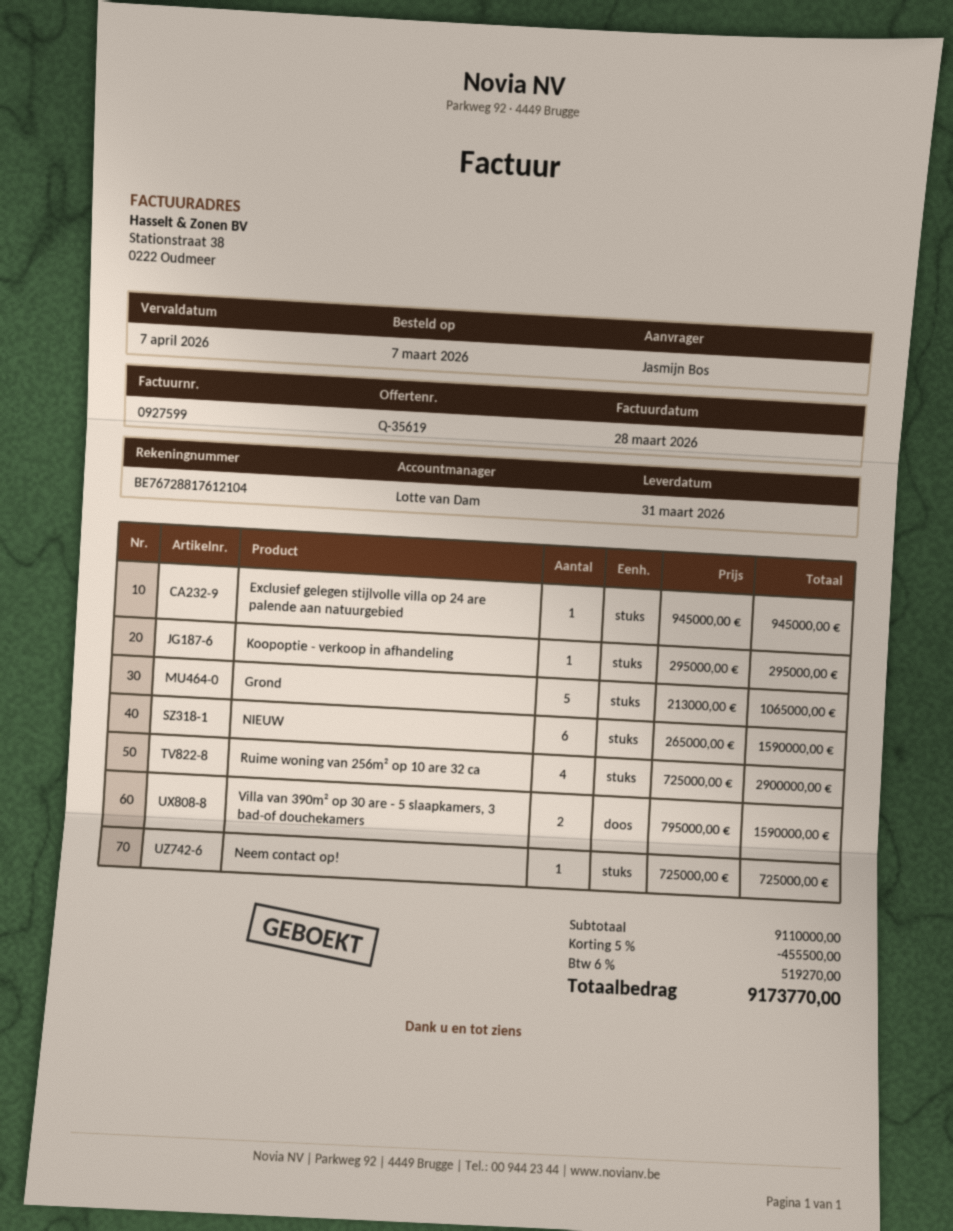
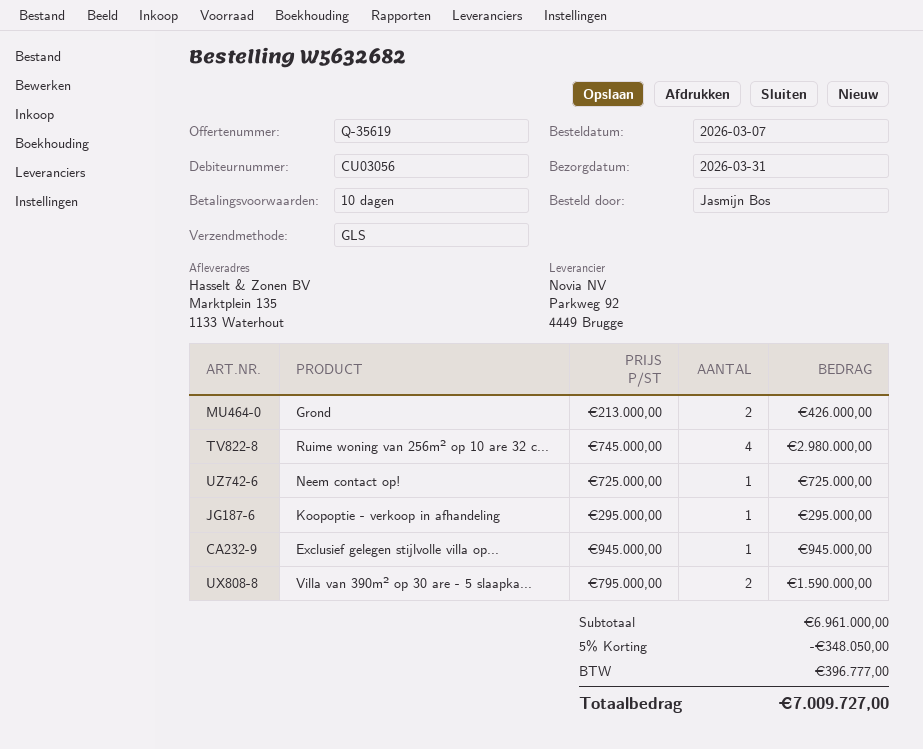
Grond: 5 x 213000.00 = 1065000.00 -> 2 x 213000.00 = 426000.00
NIEUW: 6 x 265000.00 = 1590000.00 -> none
Ruime woning van 256m² op 10 are 32 ca: 4 x 725000.00 = 2900000.00 -> 4 x 745000.00 = 2980000.00
subtotal: 9110000.00 -> 6961000.00
discount: 5% = 455500.00 -> 5% = 348050.00
tax: 519270.00 -> 396777.00
total: 9173770.00 -> 7009727.00

